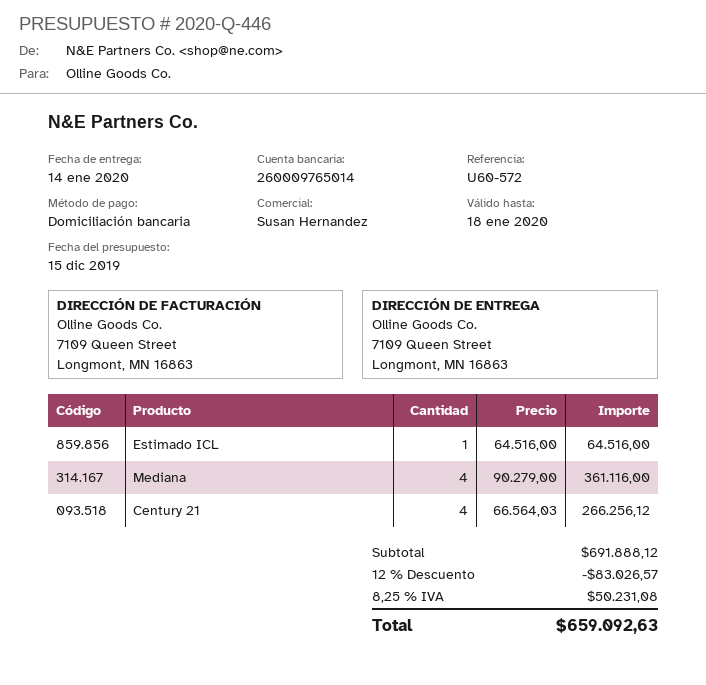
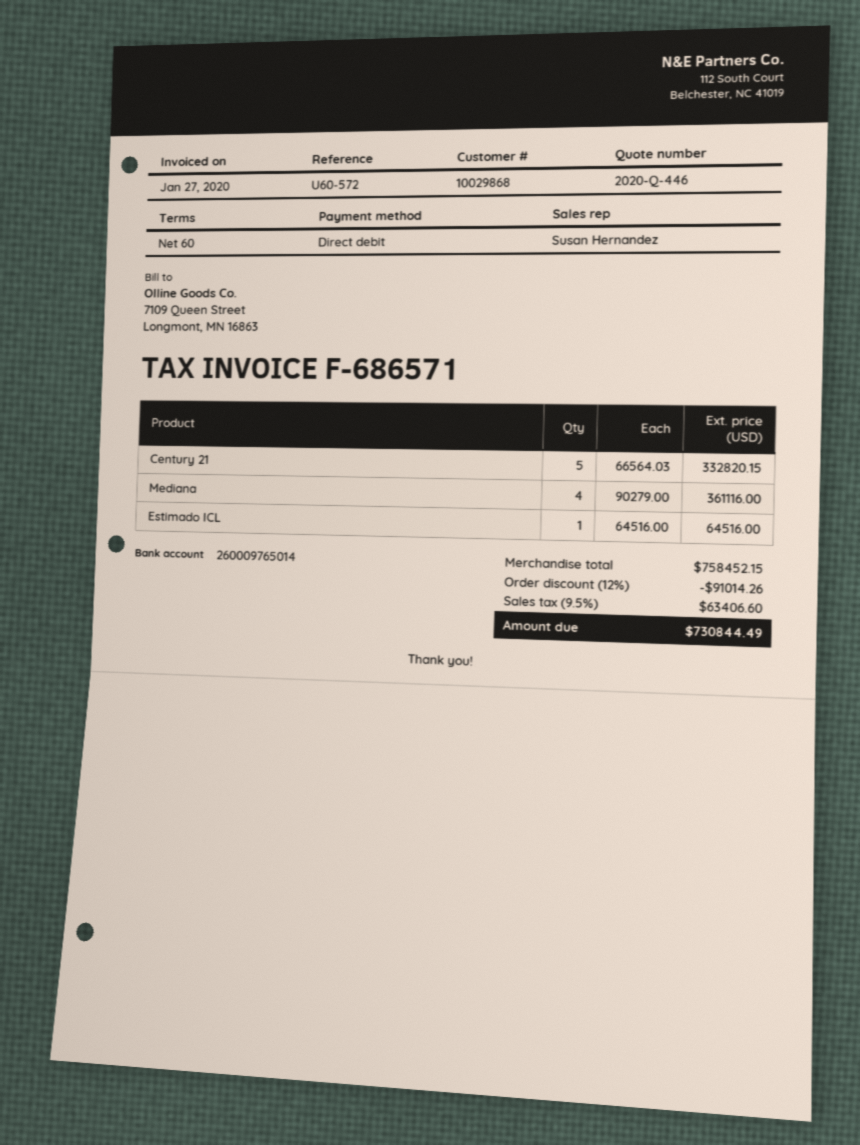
Century 21: 4 x 66564.03 = 266256.12 -> 5 x 66564.03 = 332820.15
subtotal: 691888.12 -> 758452.15
discount: 12% = 83026.57 -> 12% = 91014.26
tax: 8.25% = 50231.08 -> 9.5% = 63406.60
total: 659092.63 -> 730844.49

